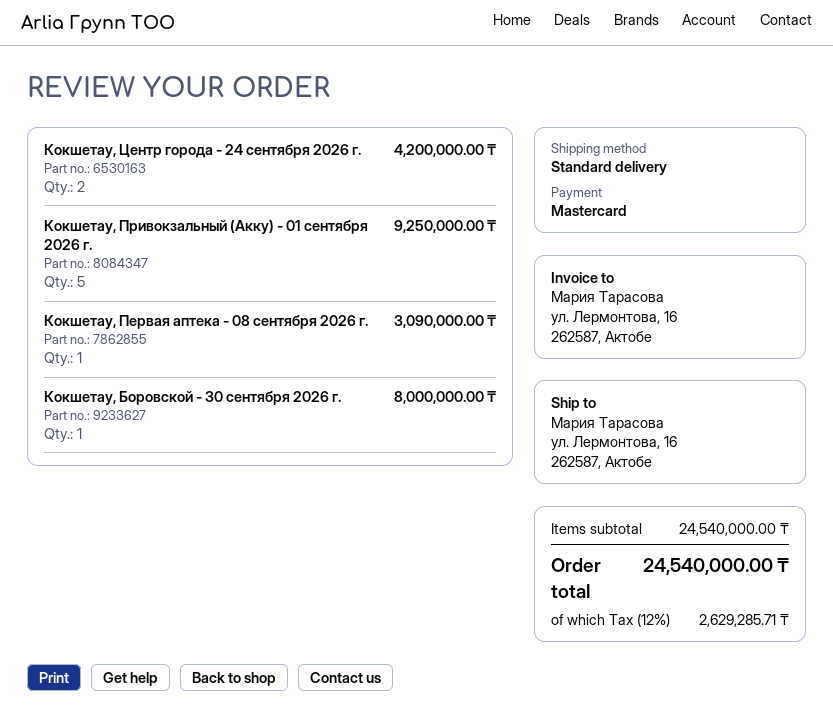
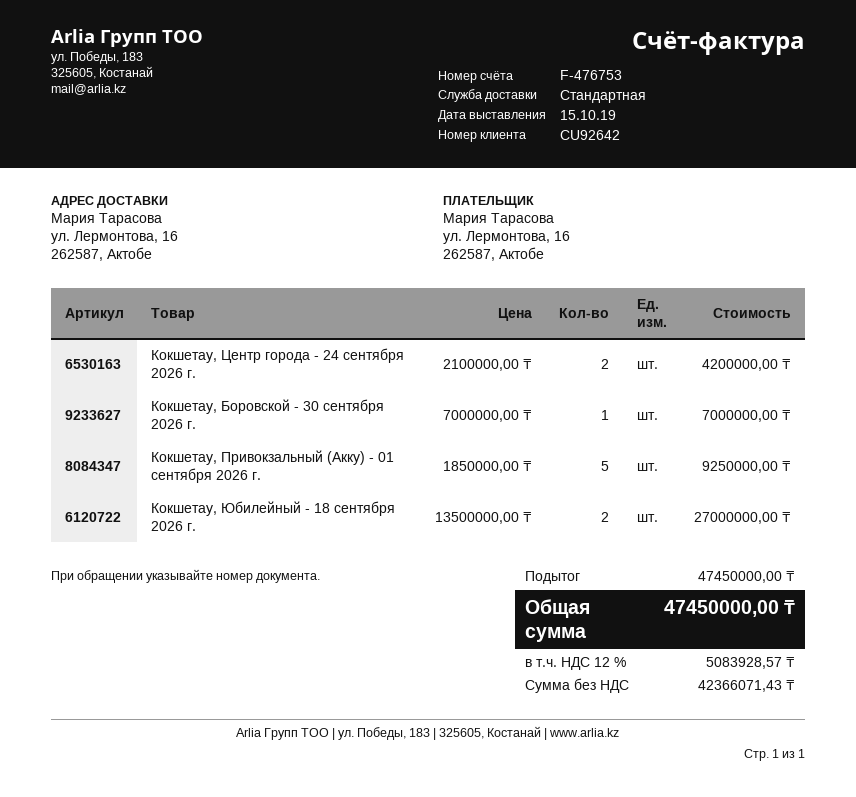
Кокшетау, Первая аптека - 08 сентября 2026 г.: 1 for 3090000.00 -> none
Кокшетау, Боровской - 30 сентября 2026 г.: 1 for 8000000.00 -> 1 for 7000000.00
Кокшетау, Юбилейный - 18 сентября 2026 г.: none -> 2 for 27000000.00
subtotal: 24540000.00 -> 47450000.00
tax: 12% = 2629285.71 -> 12% = 5083928.57
total: 24540000.00 -> 47450000.00

